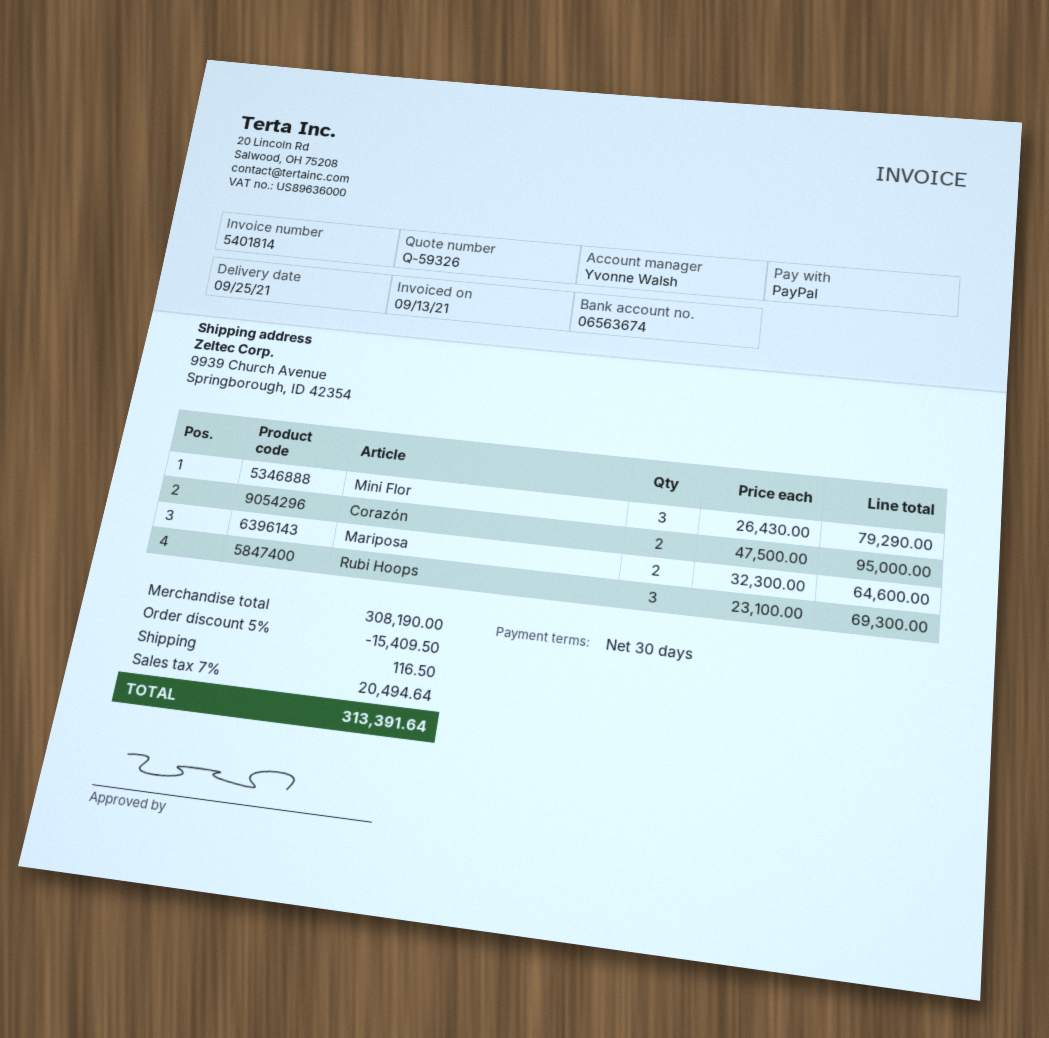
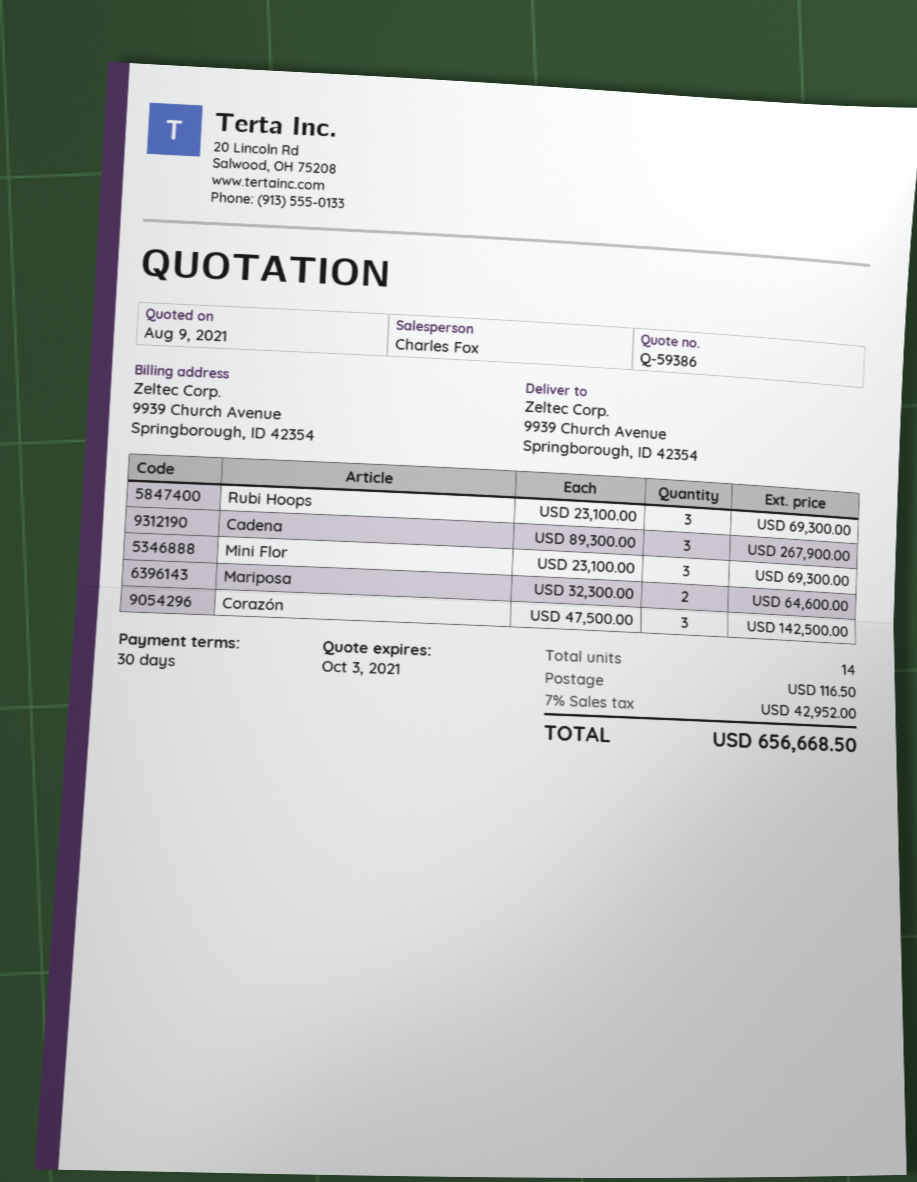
quote number: Q-59326 -> Q-59386
sales rep: Yvonne Walsh -> Charles Fox
Mini Flor: 3 x 26430.00 = 79290.00 -> 3 x 23100.00 = 69300.00
Corazón: 2 x 47500.00 = 95000.00 -> 3 x 47500.00 = 142500.00
Cadena: none -> 3 x 89300.00 = 267900.00
discount: 5% = 15409.50 -> none
tax: 7% = 20494.64 -> 7% = 42952.00
total: 313391.64 -> 656668.50

